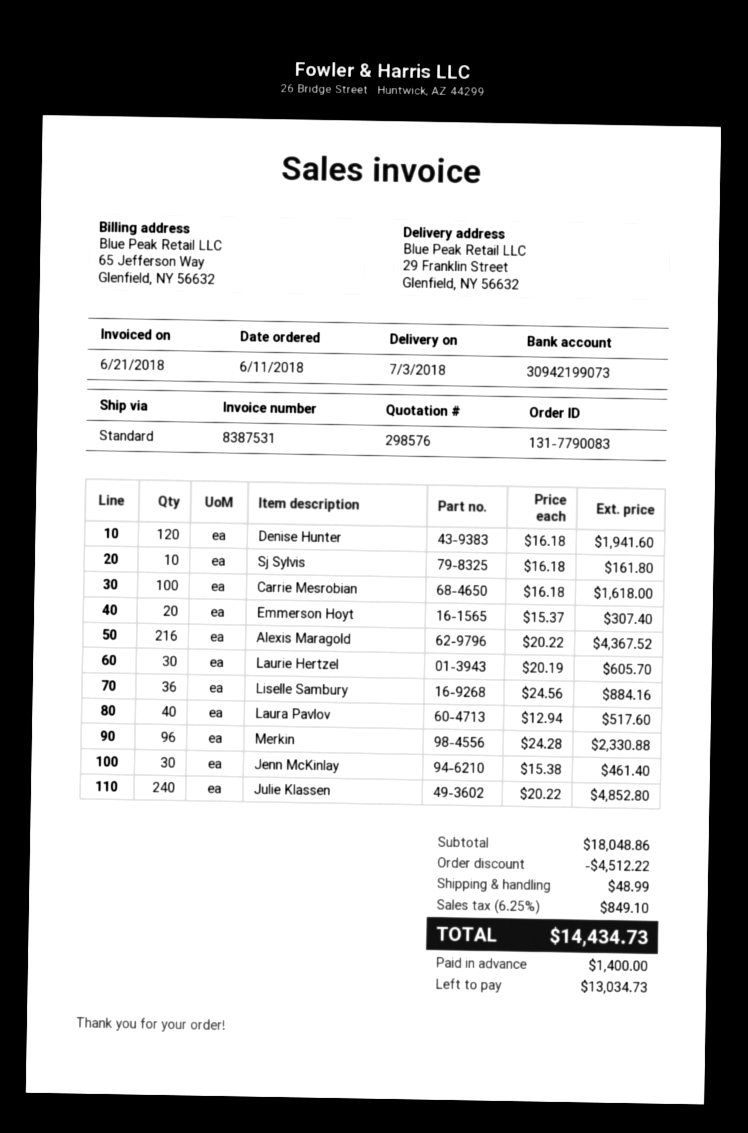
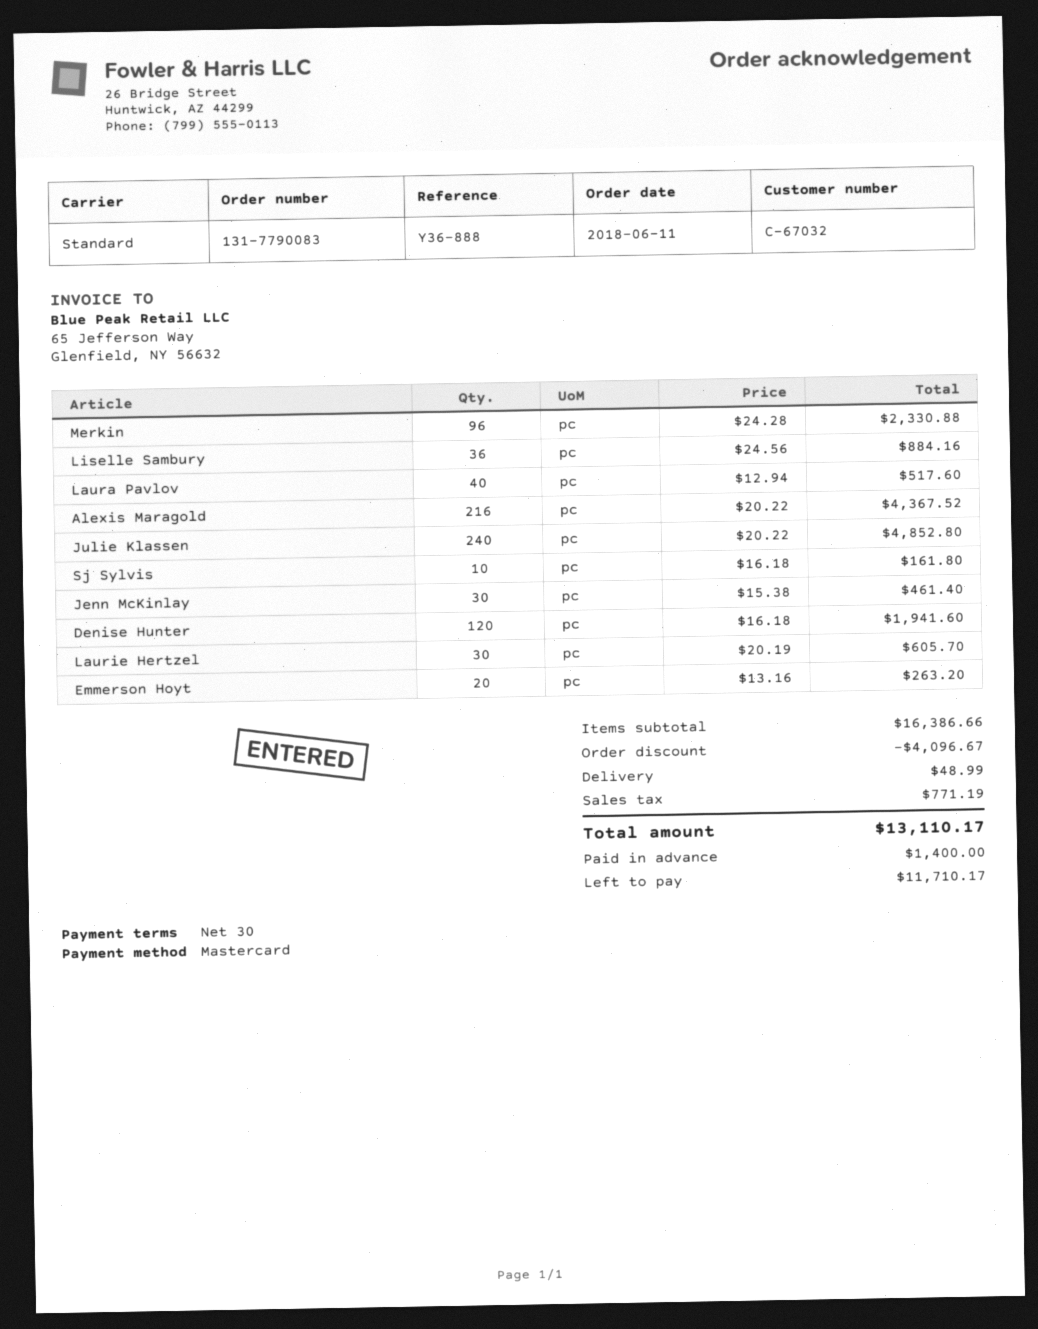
Carrie Mesrobian: 100 x 16.18 = 1618.00 -> none
Emmerson Hoyt: 20 x 15.37 = 307.40 -> 20 x 13.16 = 263.20
subtotal: 18048.86 -> 16386.66
discount: 4512.22 -> 4096.67
tax: 849.10 -> 771.19
total: 14434.73 -> 13110.17
balance: 13034.73 -> 11710.17

